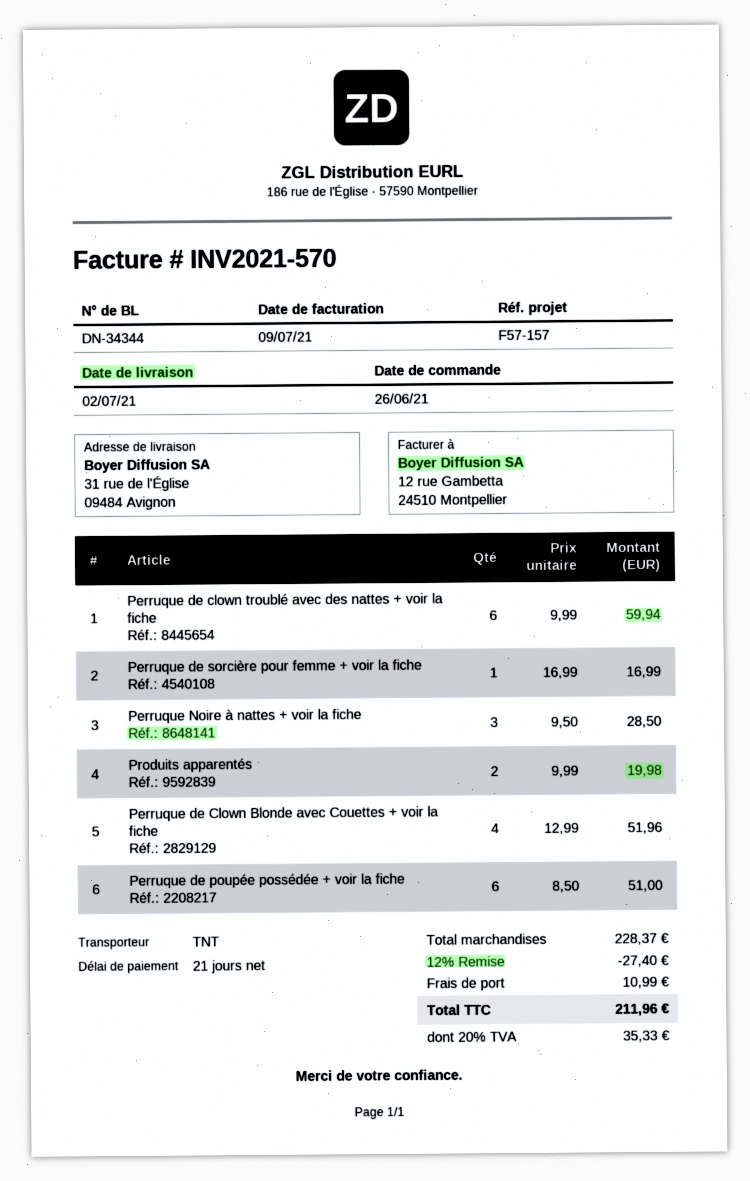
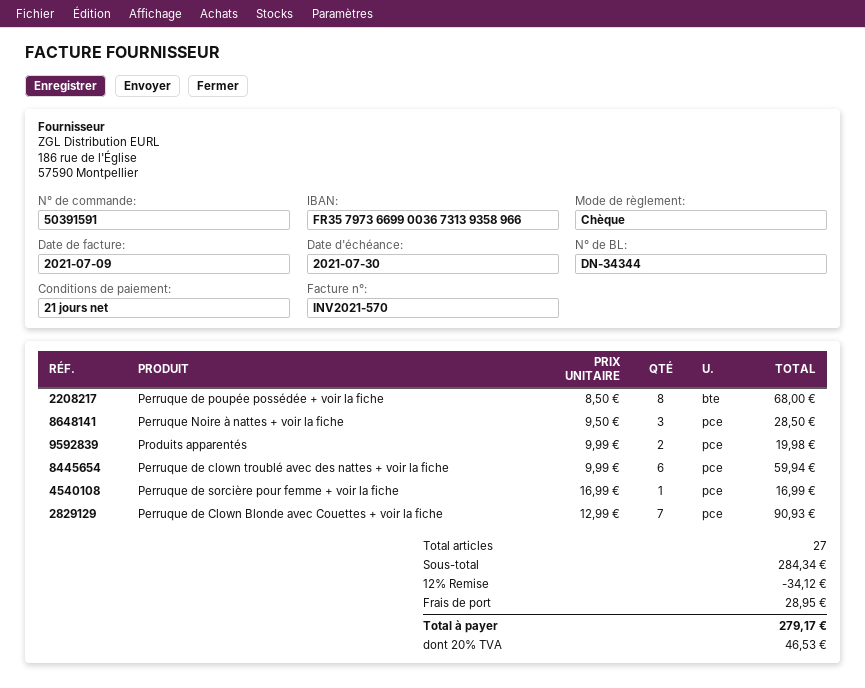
Perruque de Clown Blonde avec Couettes + voir la fiche: 4 x 12.99 = 51.96 -> 7 x 12.99 = 90.93
Perruque de poupée possédée + voir la fiche: 6 x 8.50 = 51.00 -> 8 x 8.50 = 68.00
subtotal: 228.37 -> 284.34
discount: 12% = 27.40 -> 12% = 34.12
shipping: 10.99 -> 28.95
tax: 20% = 35.33 -> 20% = 46.53
total: 211.96 -> 279.17

